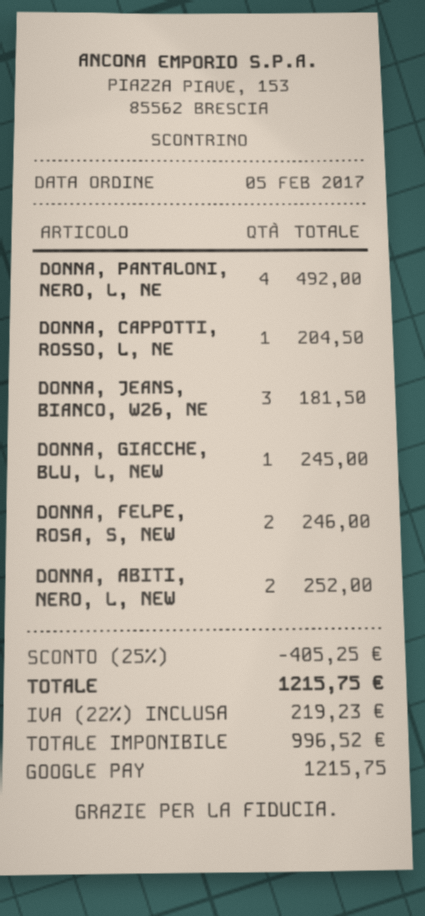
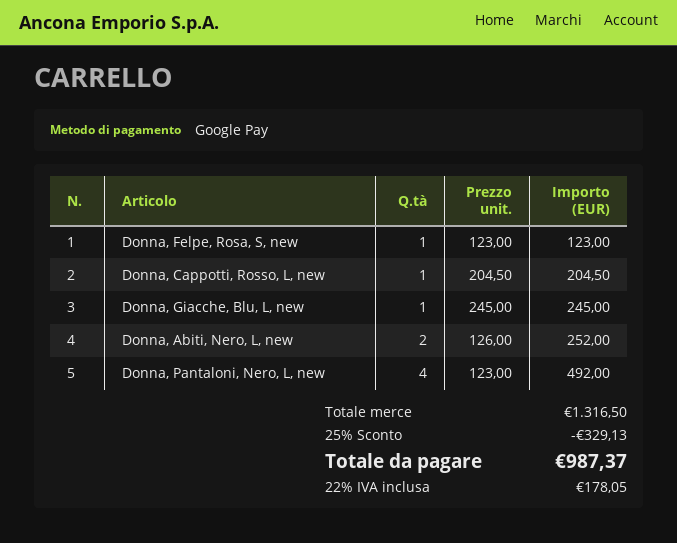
DONNA, JEANS, BIANCO, W26, NE: 3 for 181.50 -> none
DONNA, FELPE, ROSA, S, NEW: 2 for 246.00 -> 1 for 123.00
discount: 25% = 405.25 -> 25% = 329.13
tax: 22% = 219.23 -> 22% = 178.05
total: 1215.75 -> 987.37

